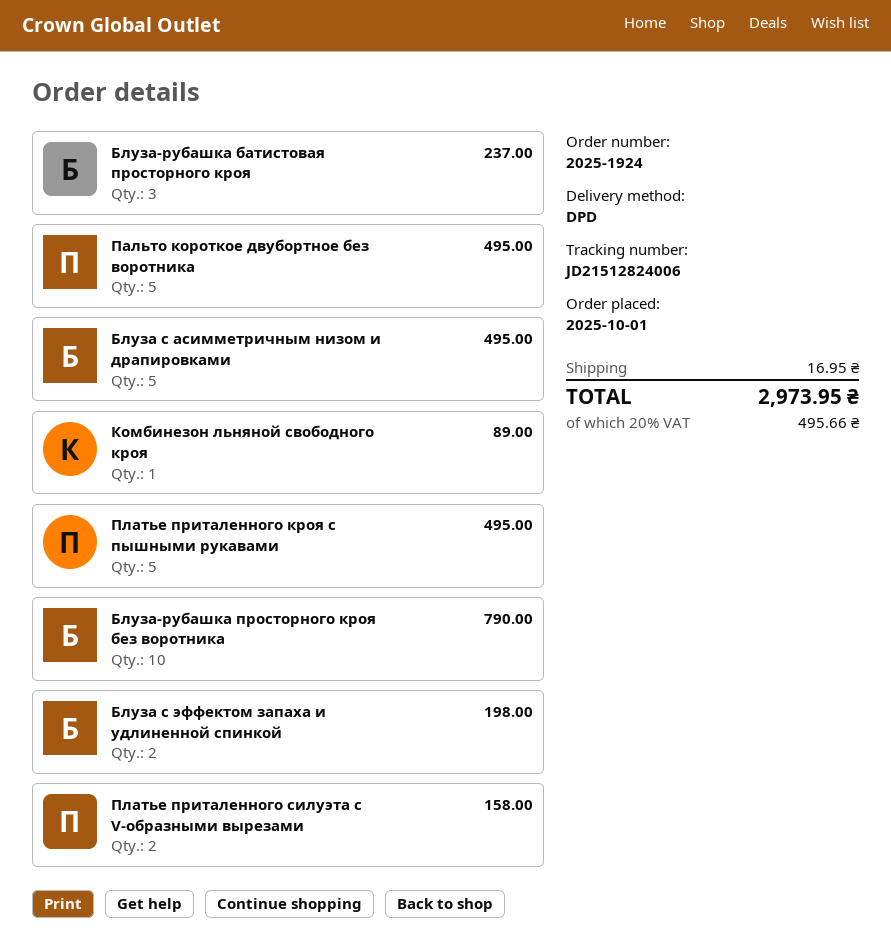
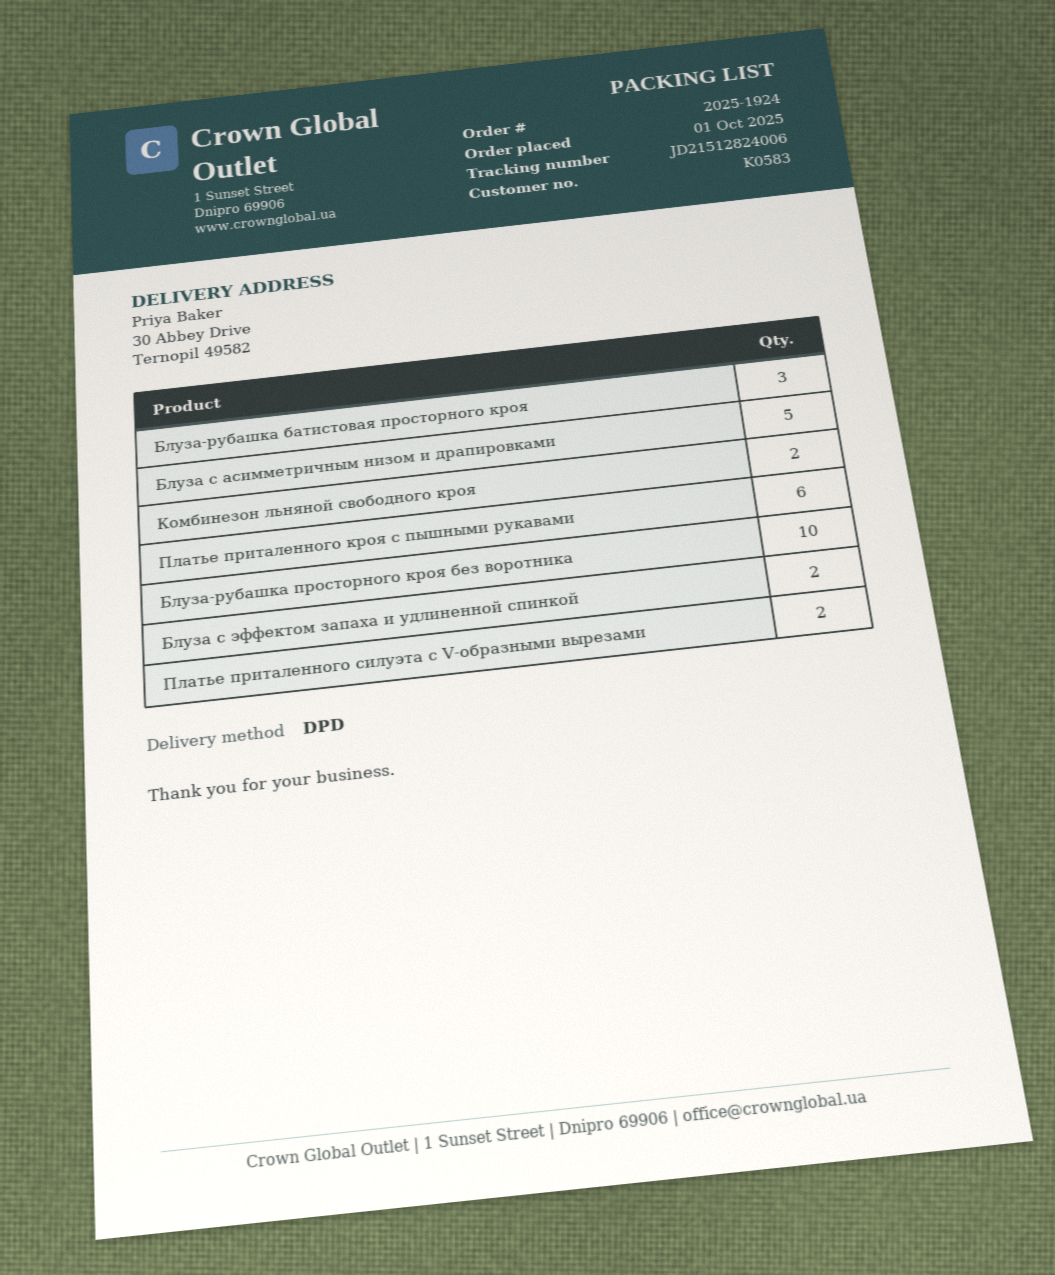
Пальто короткое двубортное без воротника: 5 -> none
Комбинезон льняной свободного кроя: 1 -> 2
Платье приталенного кроя с пышными рукавами: 5 -> 6

